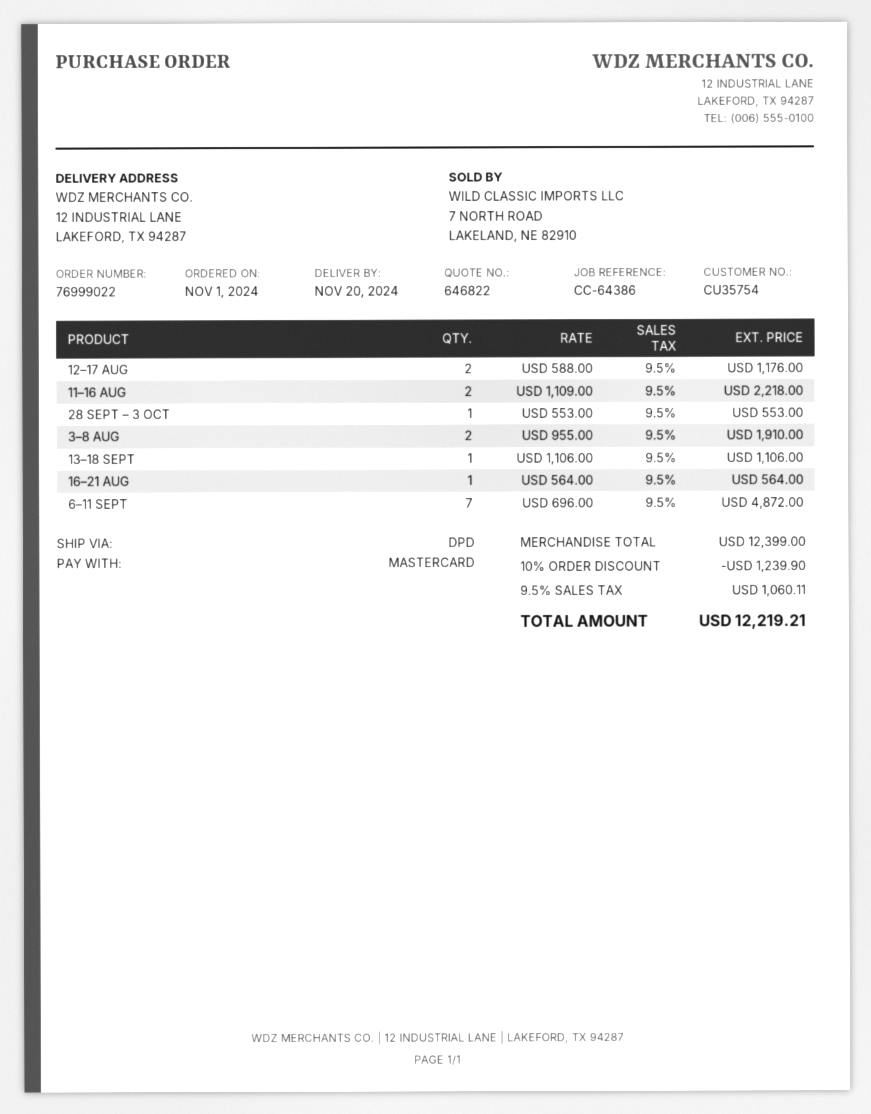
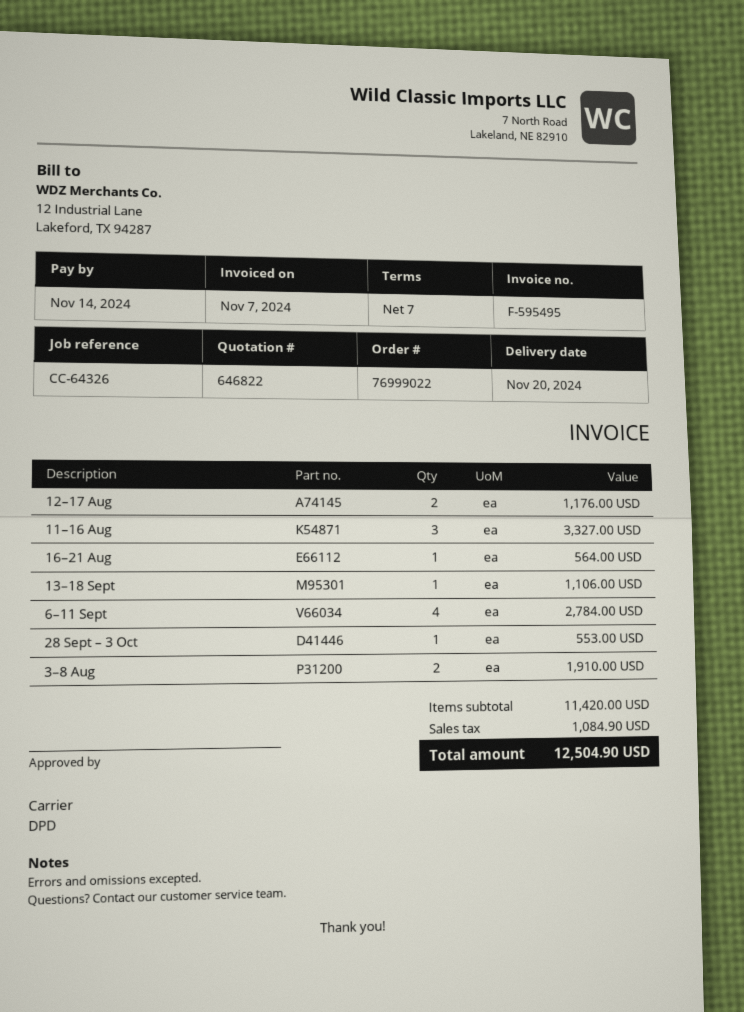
reference: CC-64386 -> CC-64326
11–16 AUG: 2 for 2218.00 -> 3 for 3327.00
6–11 SEPT: 7 for 4872.00 -> 4 for 2784.00
subtotal: 12399.00 -> 11420.00
discount: 10% = 1239.90 -> none
tax: 1060.11 -> 1084.90
total: 12219.21 -> 12504.90

